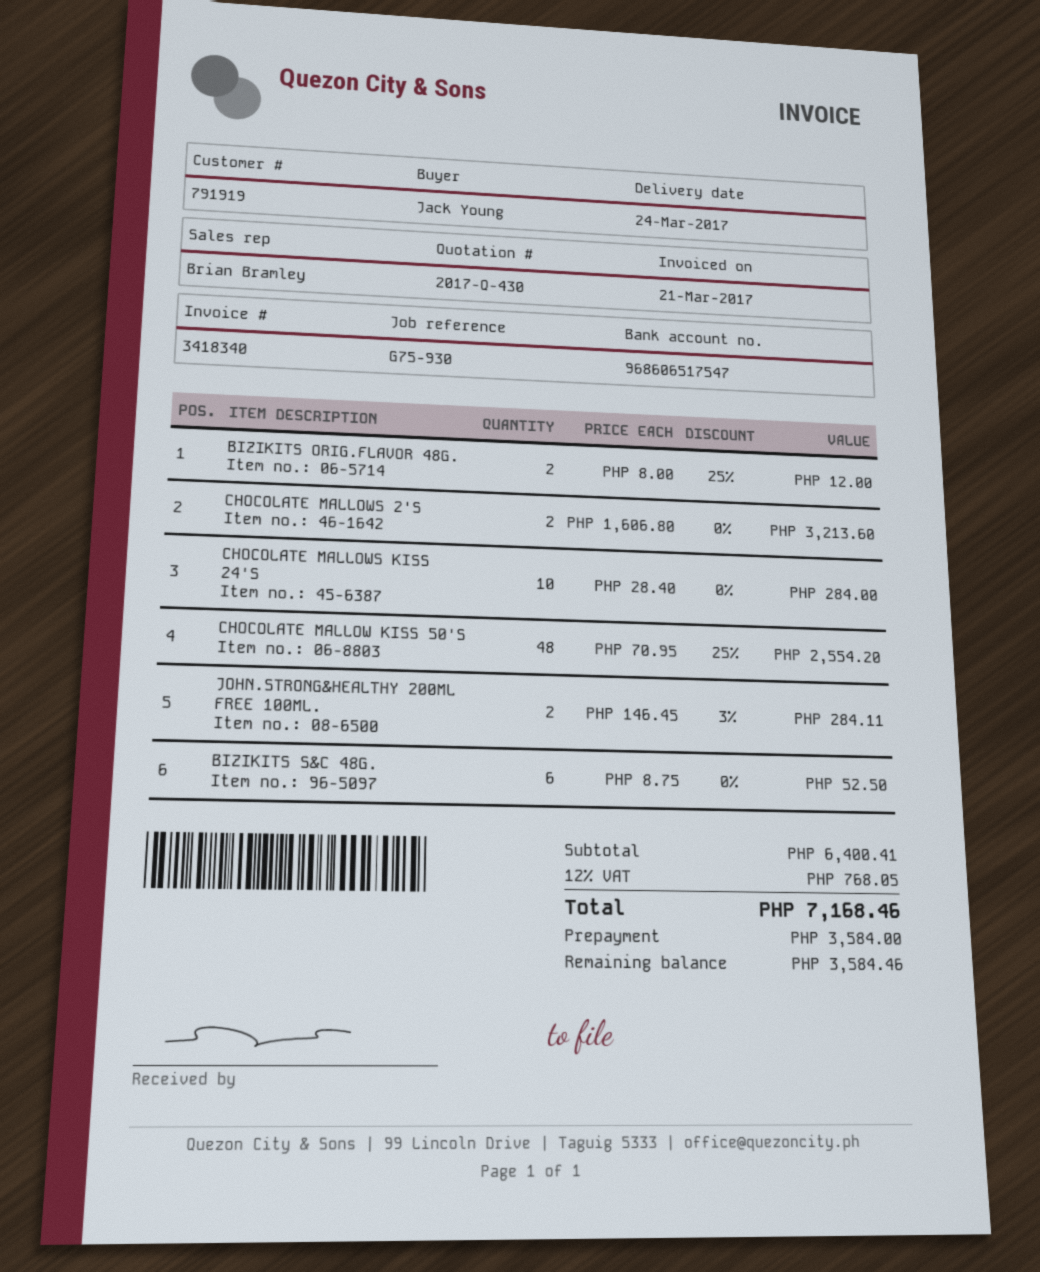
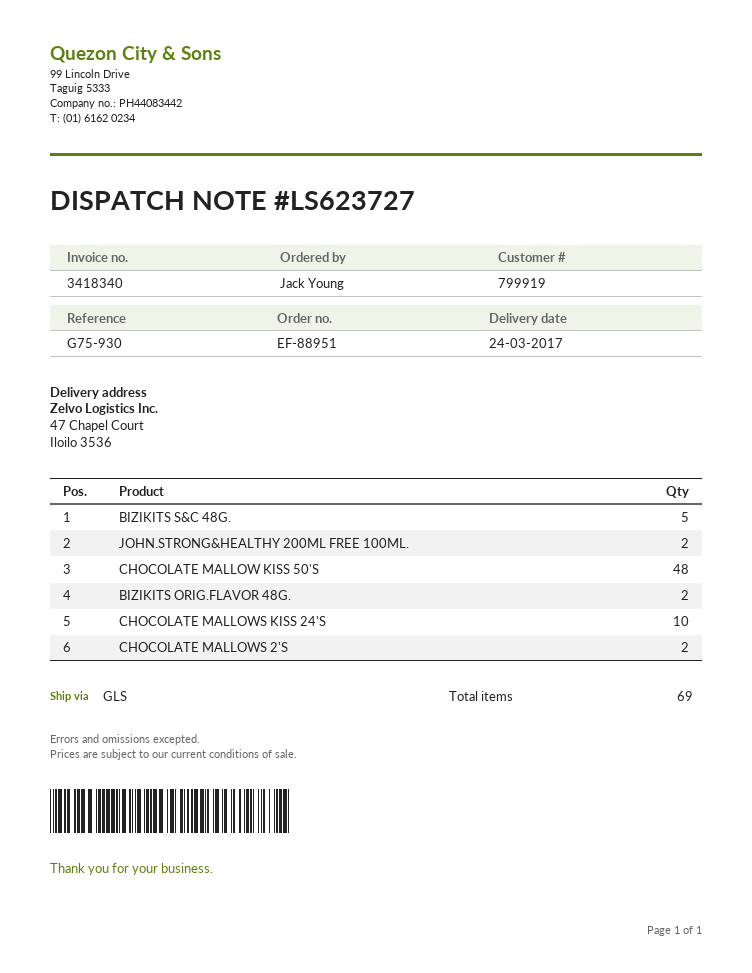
customer number: 791919 -> 799919
BIZIKITS S&C 48G.: 6 -> 5

